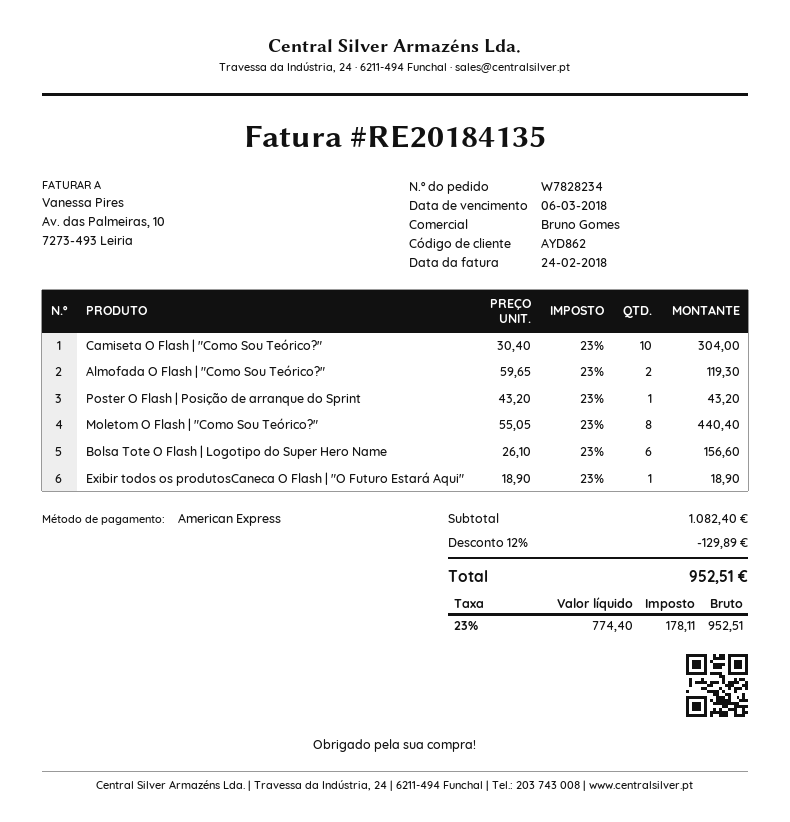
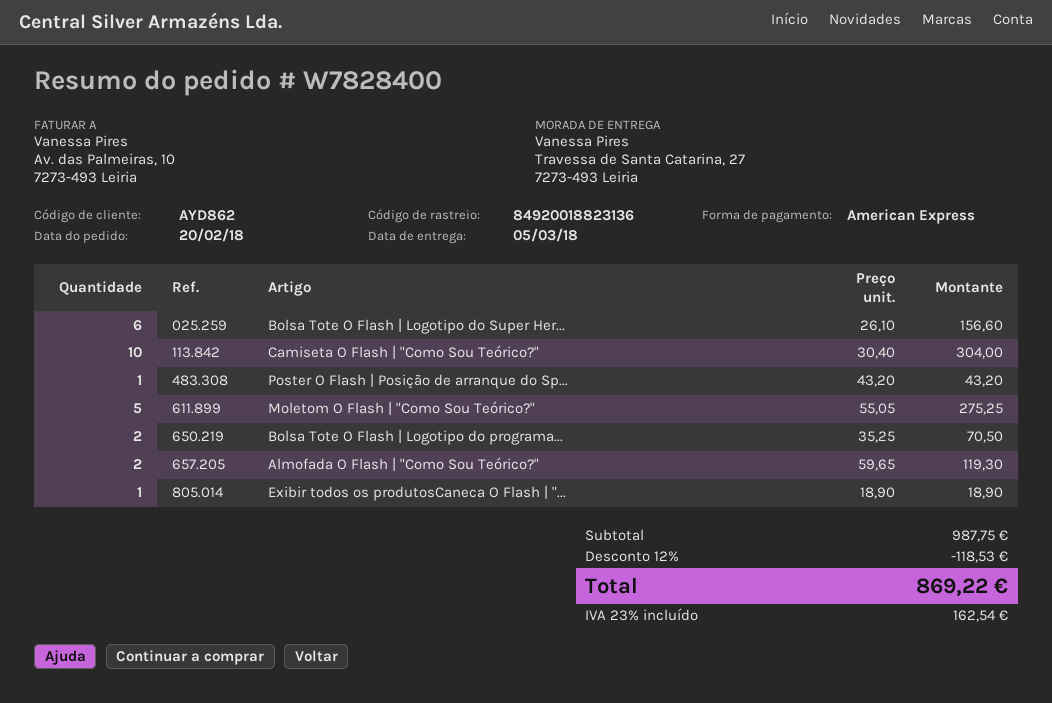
order number: W7828234 -> W7828400
Moletom O Flash | "Como Sou Teórico?": 8 x 55.05 = 440.40 -> 5 x 55.05 = 275.25
Bolsa Tote O Flash | Logotipo do programa...: none -> 2 x 35.25 = 70.50
subtotal: 1082.40 -> 987.75
discount: 12% = 129.89 -> 12% = 118.53
tax: 23% = 178.11 -> 23% = 162.54
total: 952.51 -> 869.22

